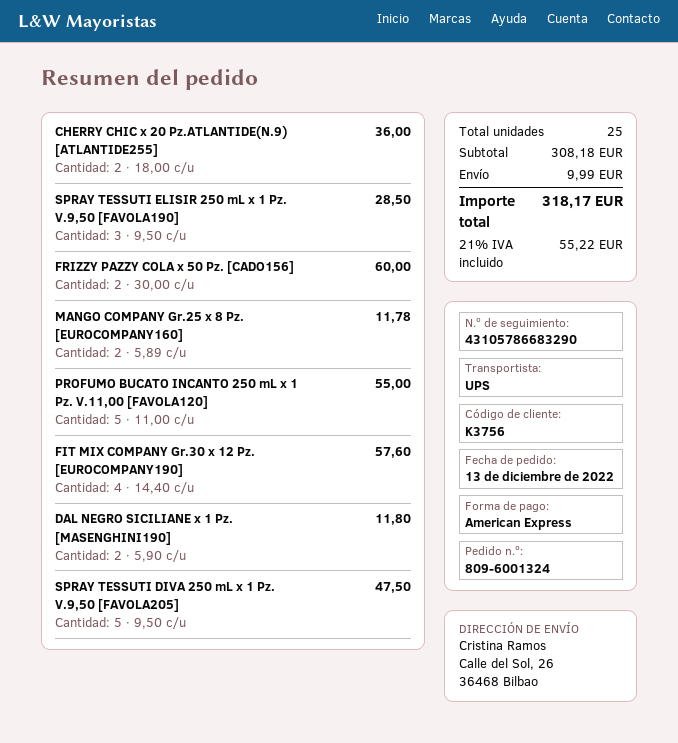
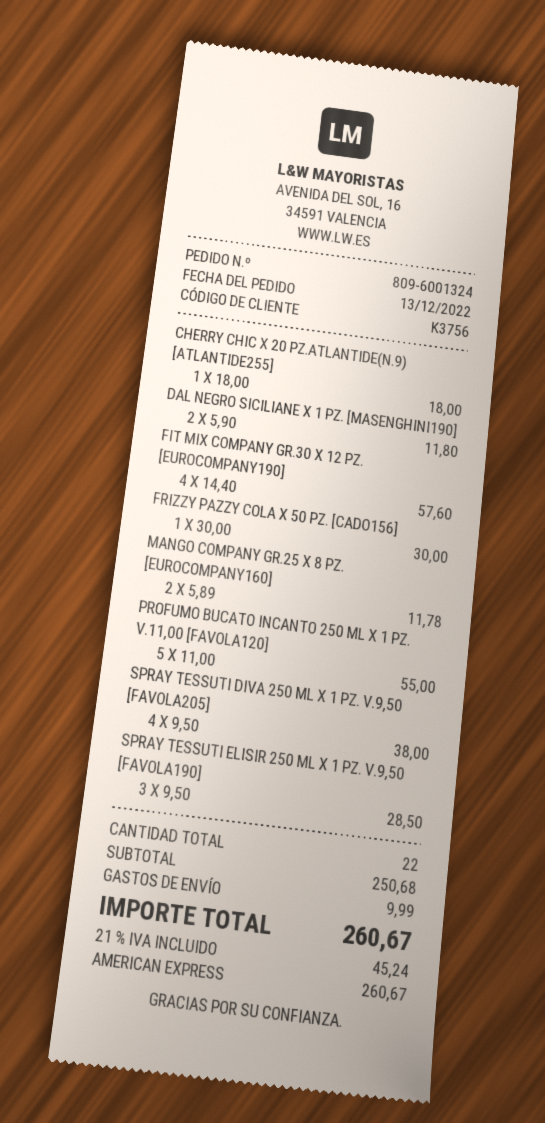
CHERRY CHIC x 20 Pz.ATLANTIDE(N.9) [ATLANTIDE255]: 2 x 18.00 = 36.00 -> 1 x 18.00 = 18.00
FRIZZY PAZZY COLA x 50 Pz. [CADO156]: 2 x 30.00 = 60.00 -> 1 x 30.00 = 30.00
SPRAY TESSUTI DIVA 250 mL x 1 Pz. V.9,50 [FAVOLA205]: 5 x 9.50 = 47.50 -> 4 x 9.50 = 38.00
total quantity: 25 -> 22
subtotal: 308.18 -> 250.68
tax: 21% = 55.22 -> 21% = 45.24
total: 318.17 -> 260.67

